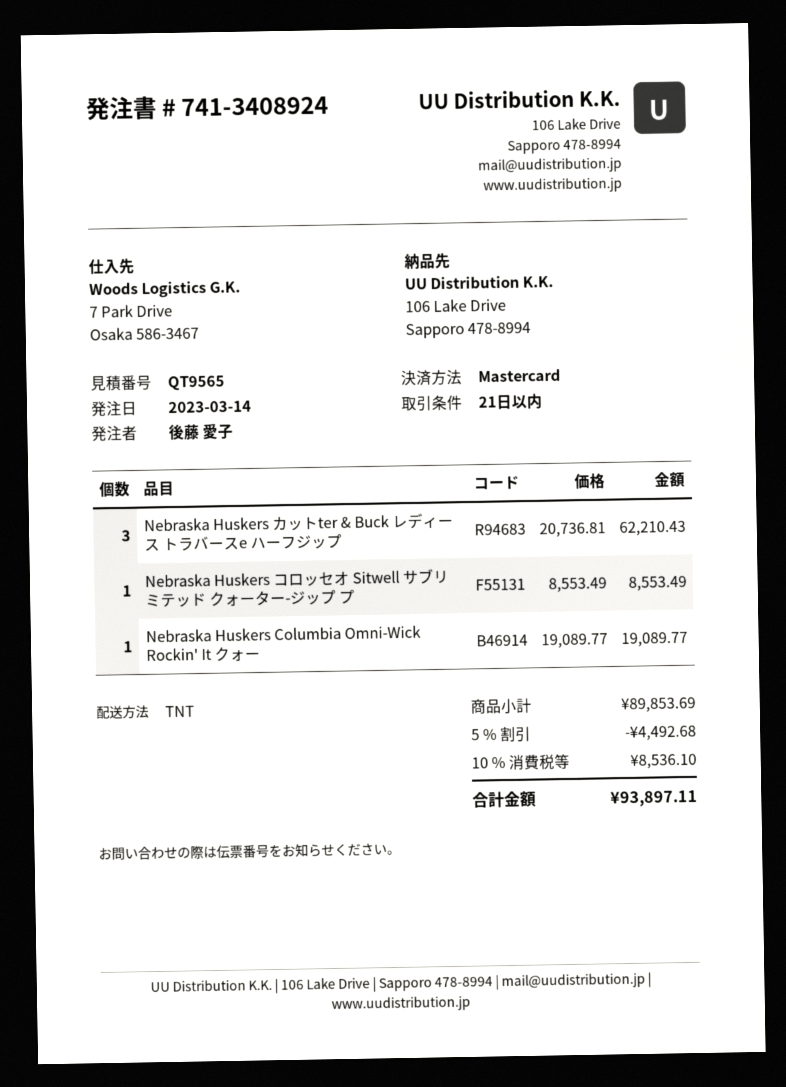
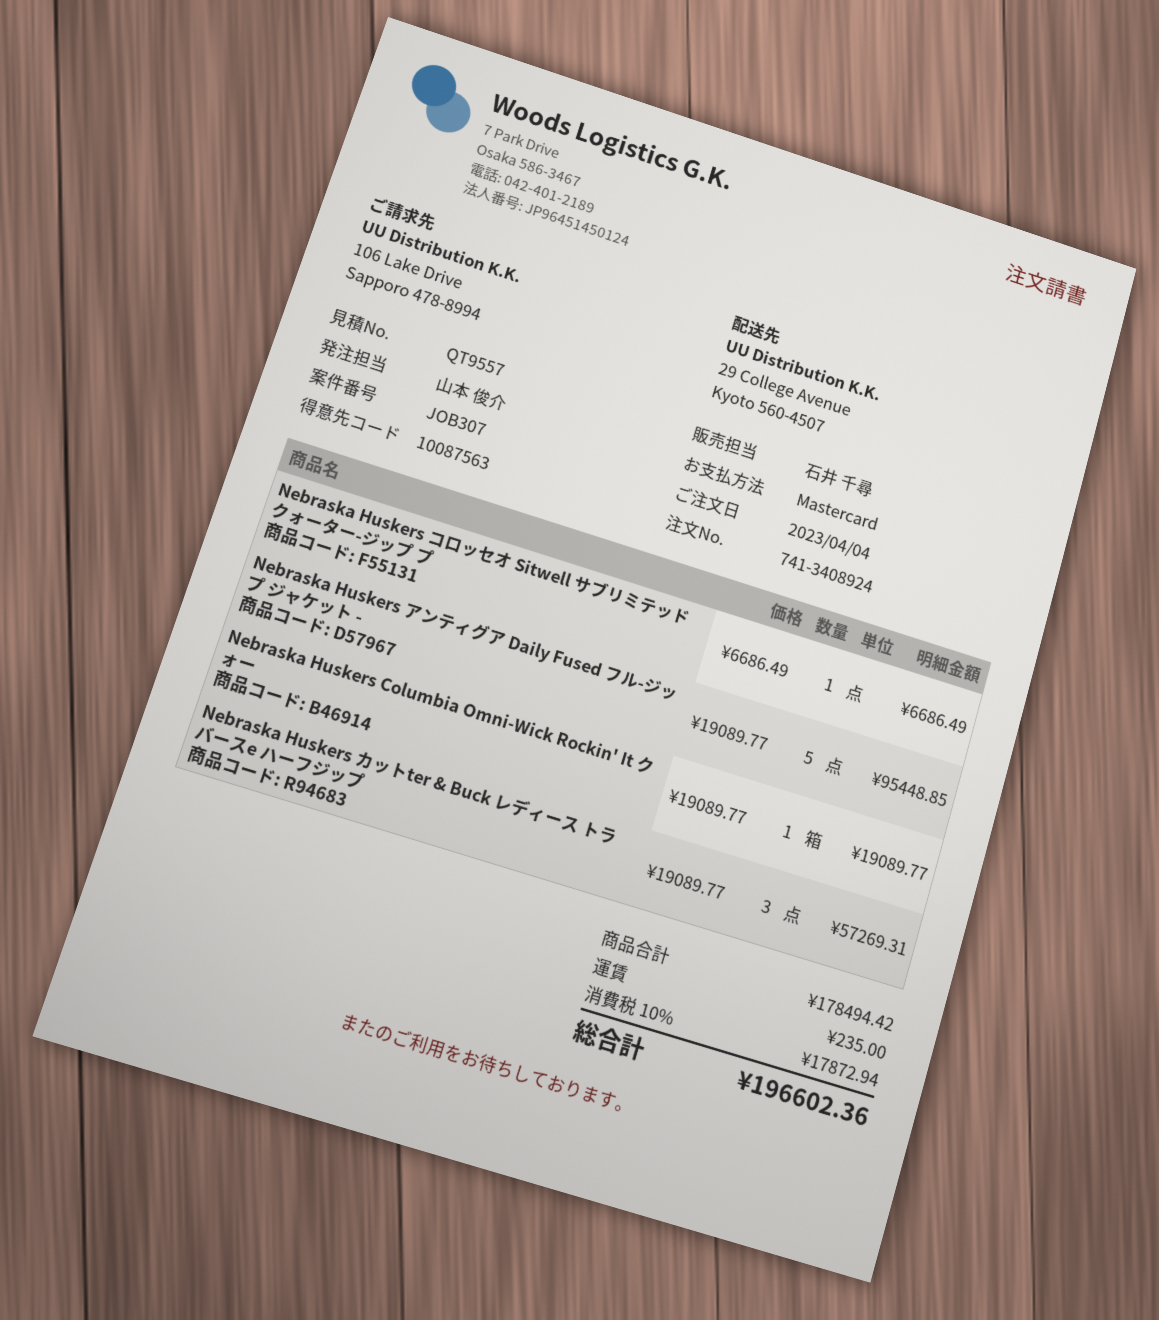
quote number: QT9565 -> QT9557
order date: 2023-03-14 -> 2023-04-04
ordered by: 後藤 愛子 -> 山本 俊介
ship to: 106 Lake Drive, Sapporo 478-8994 -> 29 College Avenue, Kyoto 560-4507
Nebraska Huskers カットter & Buck レディース トラバースe ハーフジップ: 3 x 20736.81 = 62210.43 -> 3 x 19089.77 = 57269.31
Nebraska Huskers コロッセオ Sitwell サブリミテッド クォーター-ジップ プ: 1 x 8553.49 = 8553.49 -> 1 x 6686.49 = 6686.49
Nebraska Huskers アンティグア Daily Fused フル-ジップ ジャケット -: none -> 5 x 19089.77 = 95448.85
subtotal: 89853.69 -> 178494.42
discount: 5% = 4492.68 -> none
shipping: none -> 235.00
tax: 10% = 8536.10 -> 10% = 17872.94
total: 93897.11 -> 196602.36

